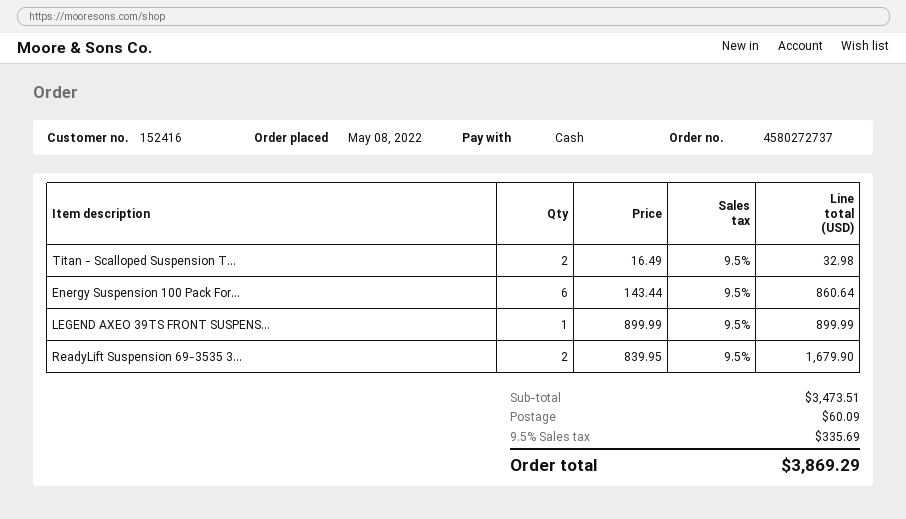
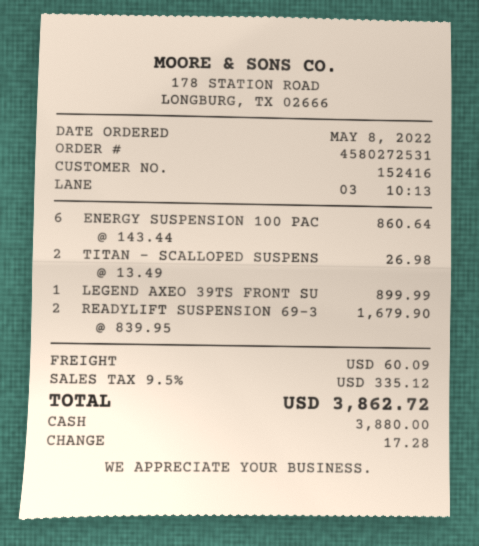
order number: 4580272737 -> 4580272531
Titan - Scalloped Suspension T...: 2 x 16.49 = 32.98 -> 2 x 13.49 = 26.98
tax: 9.5% = 335.69 -> 9.5% = 335.12
total: 3869.29 -> 3862.72

